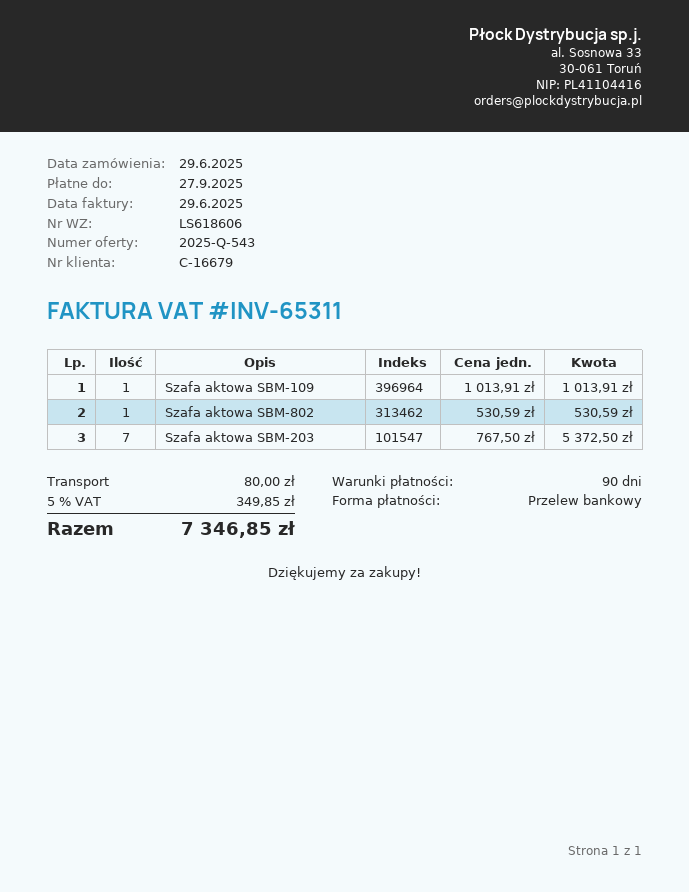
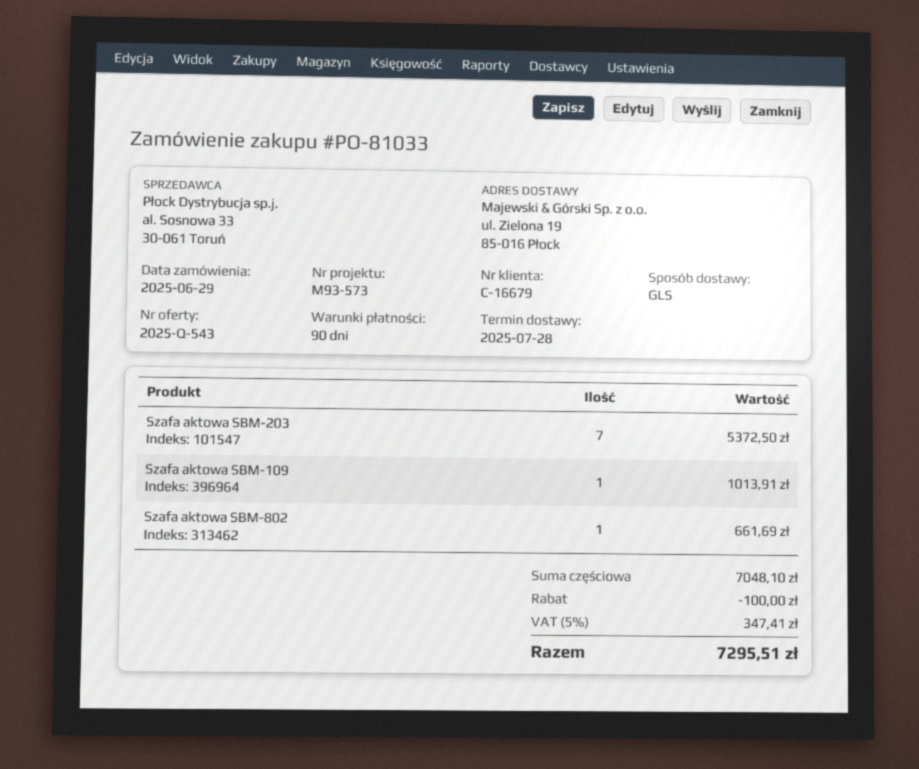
Szafa aktowa SBM-802: 1 for 530.59 -> 1 for 661.69
discount: none -> 100.00
shipping: 80.00 -> none
tax: 5% = 349.85 -> 5% = 347.41
total: 7346.85 -> 7295.51

